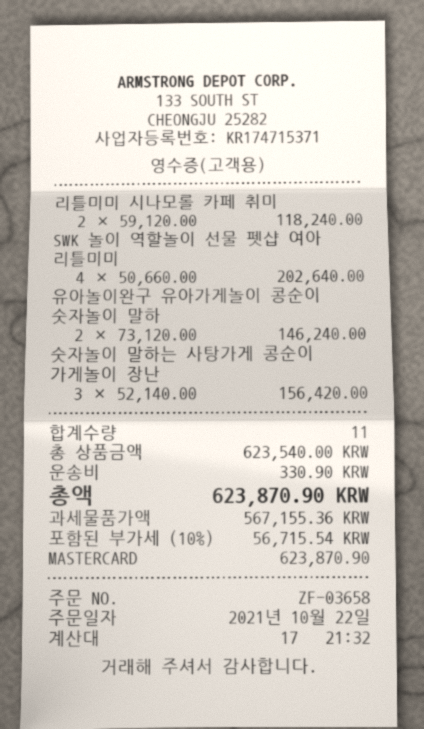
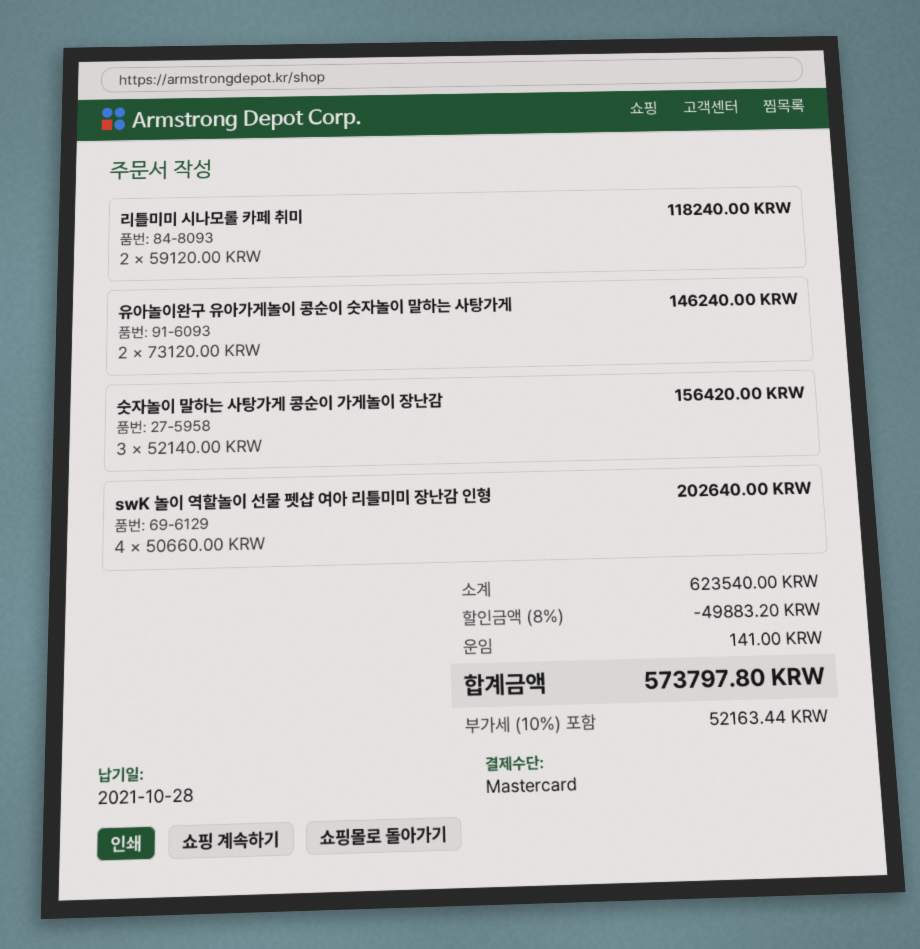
discount: none -> 8% = 49883.20
shipping: 330.90 -> 141.00
tax: 10% = 56715.54 -> 10% = 52163.44
total: 623870.90 -> 573797.80

